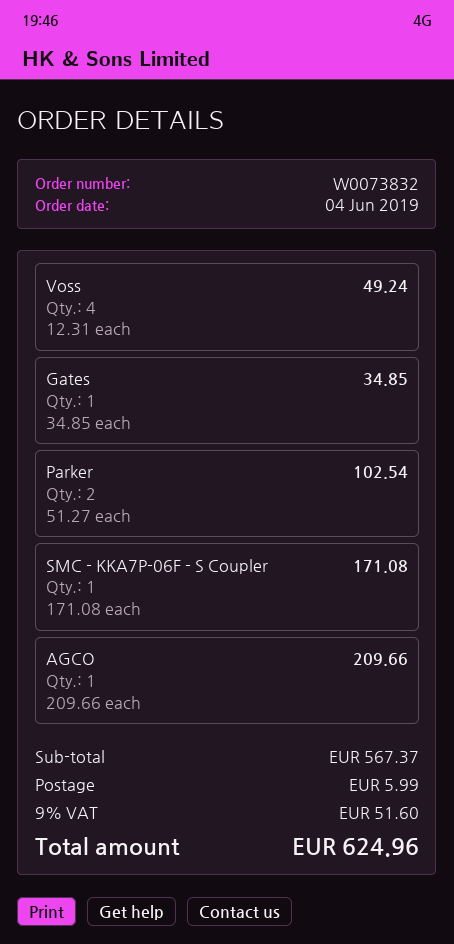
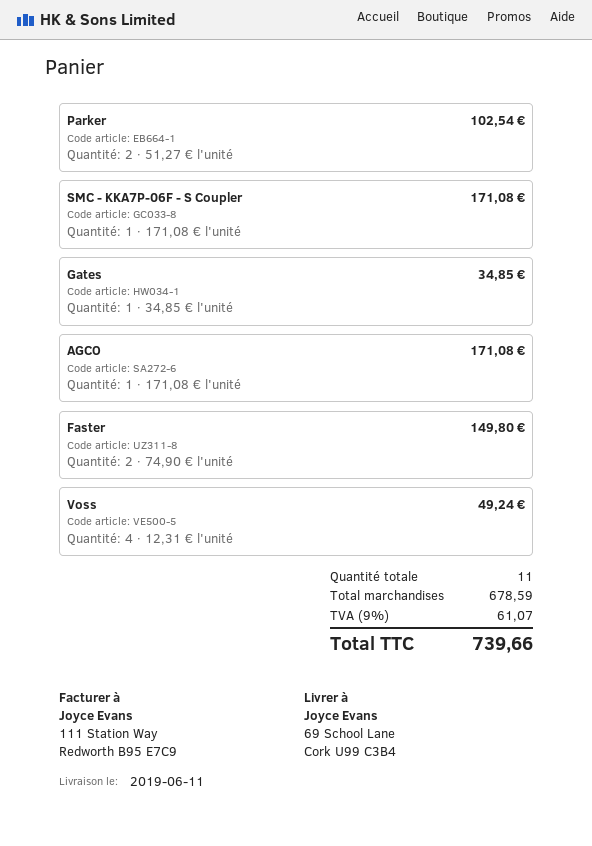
AGCO: 1 x 209.66 = 209.66 -> 1 x 171.08 = 171.08
Faster: none -> 2 x 74.90 = 149.80
subtotal: 567.37 -> 678.59
shipping: 5.99 -> none
tax: 9% = 51.60 -> 9% = 61.07
total: 624.96 -> 739.66

